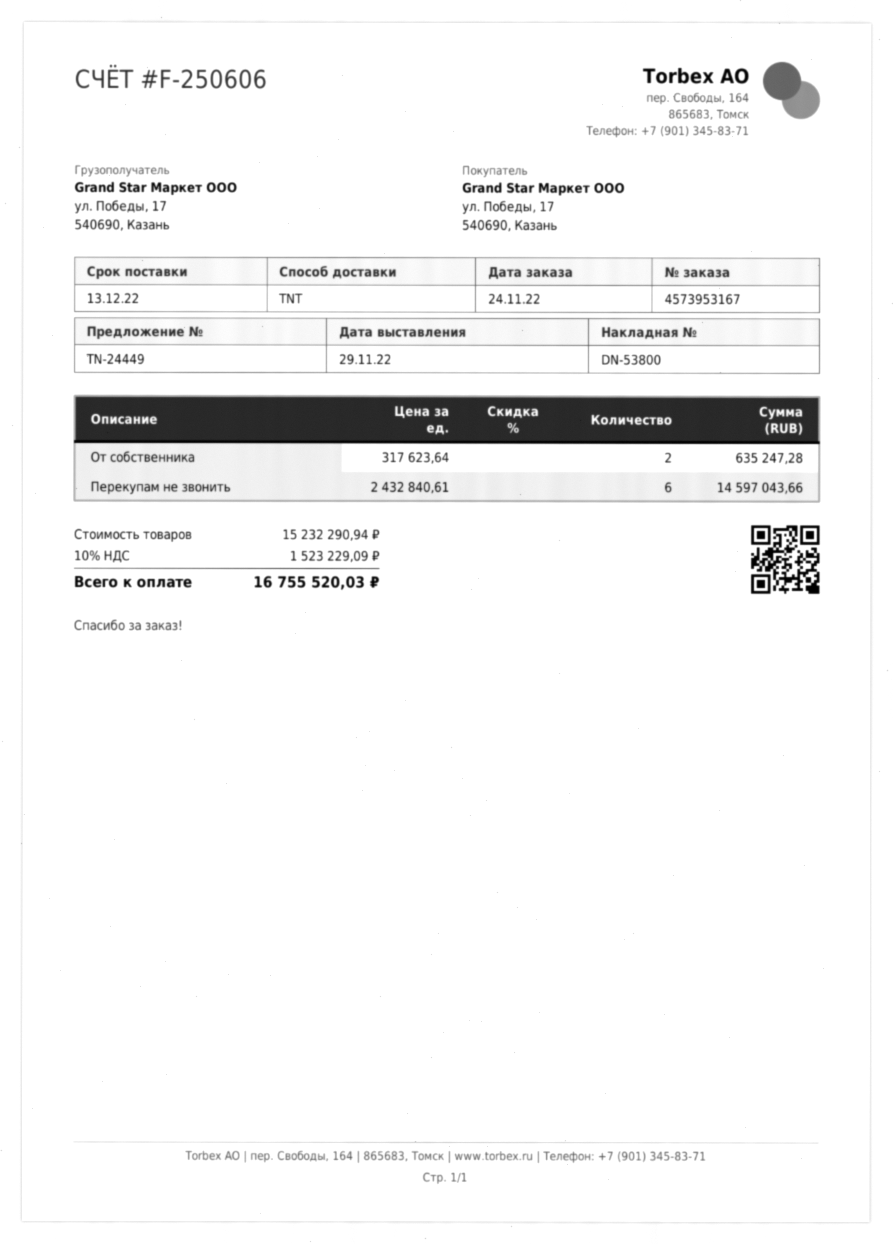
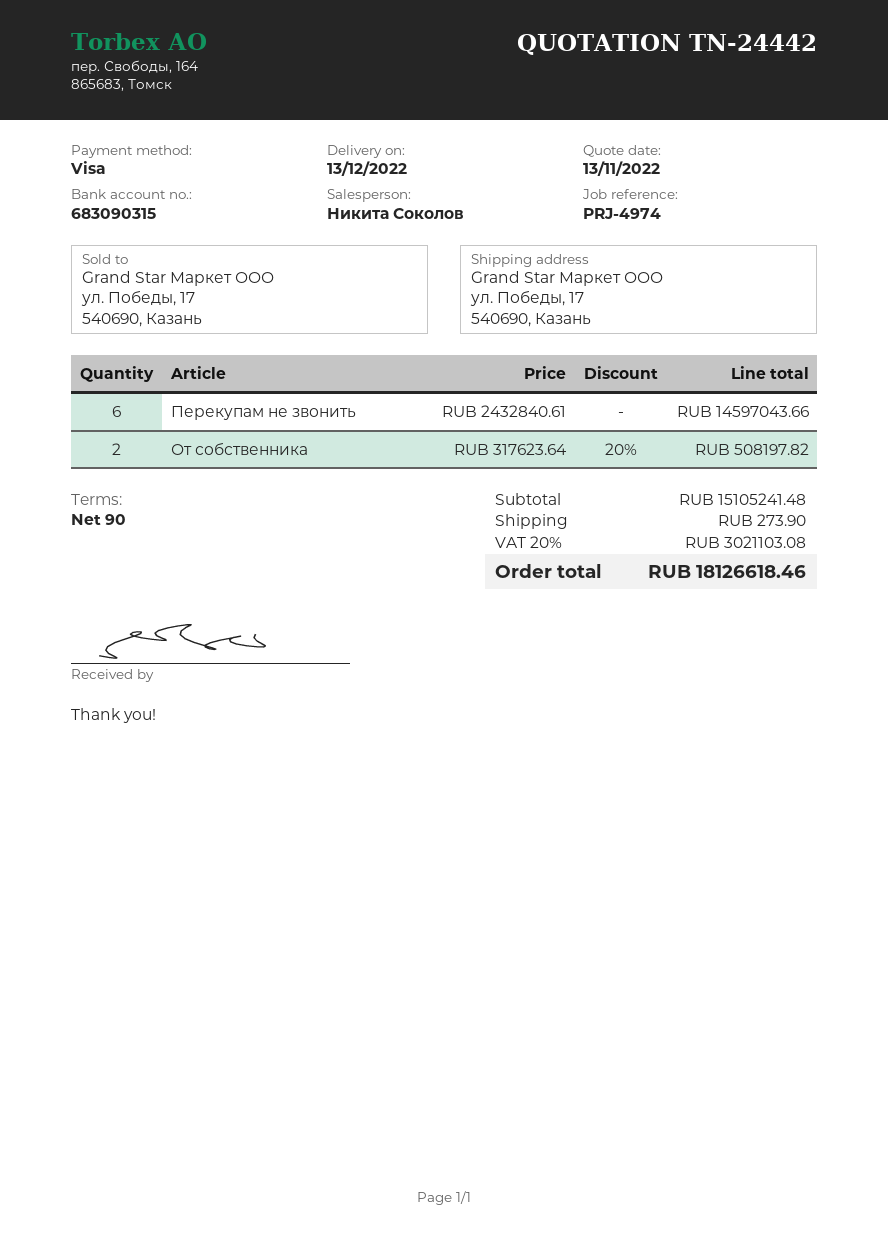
quote number: TN-24449 -> TN-24442
От собственника: 2 x 317623.64 = 635247.28 -> 2 x 317623.64 - 20% = 508197.82
subtotal: 15232290.94 -> 15105241.48
shipping: none -> 273.90
tax: 10% = 1523229.09 -> 20% = 3021103.08
total: 16755520.03 -> 18126618.46

